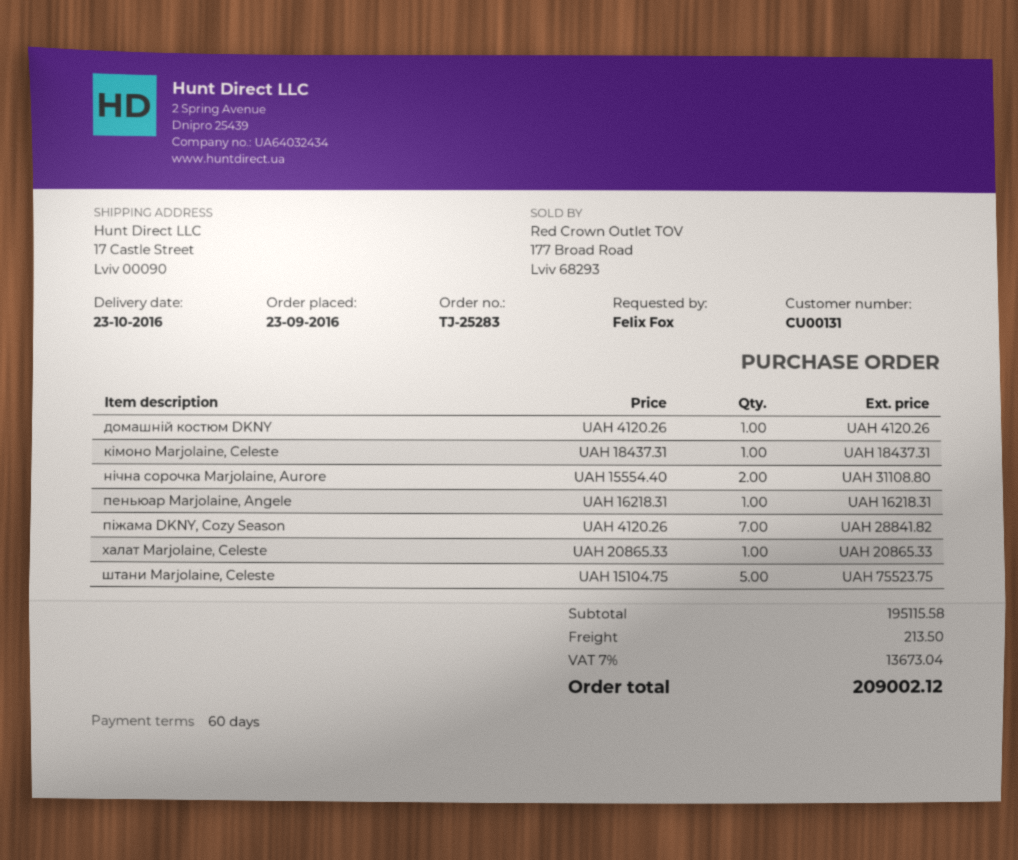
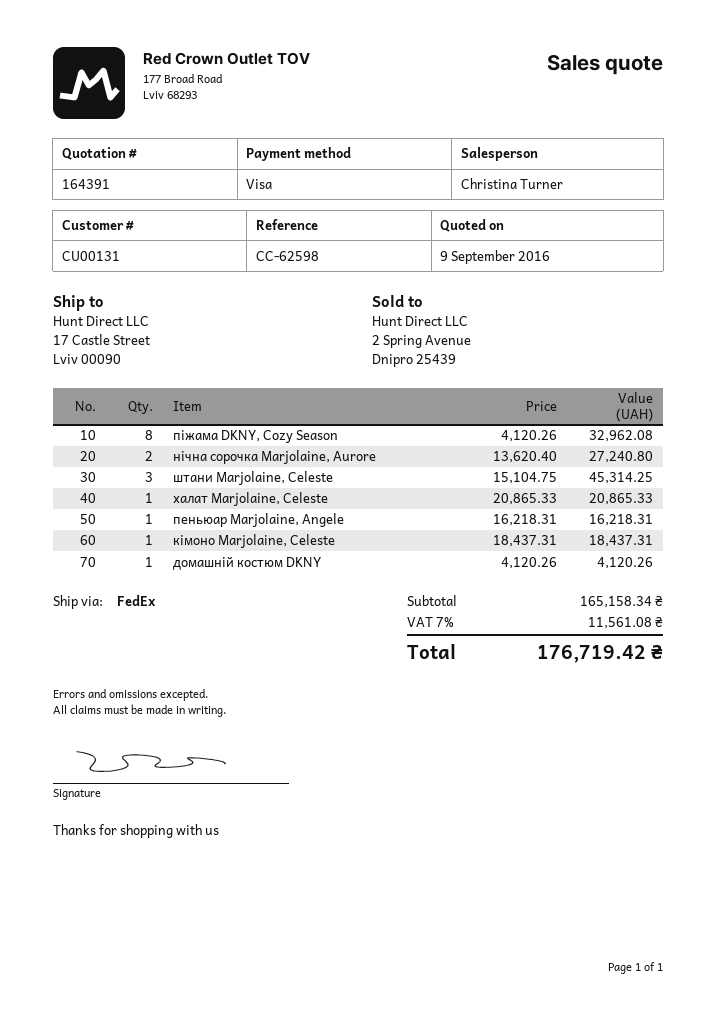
нічна сорочка Marjolaine, Aurore: 2 x 15554.40 = 31108.80 -> 2 x 13620.40 = 27240.80
піжама DKNY, Cozy Season: 7 x 4120.26 = 28841.82 -> 8 x 4120.26 = 32962.08
штани Marjolaine, Celeste: 5 x 15104.75 = 75523.75 -> 3 x 15104.75 = 45314.25
subtotal: 195115.58 -> 165158.34
shipping: 213.50 -> none
tax: 7% = 13673.04 -> 7% = 11561.08
total: 209002.12 -> 176719.42

